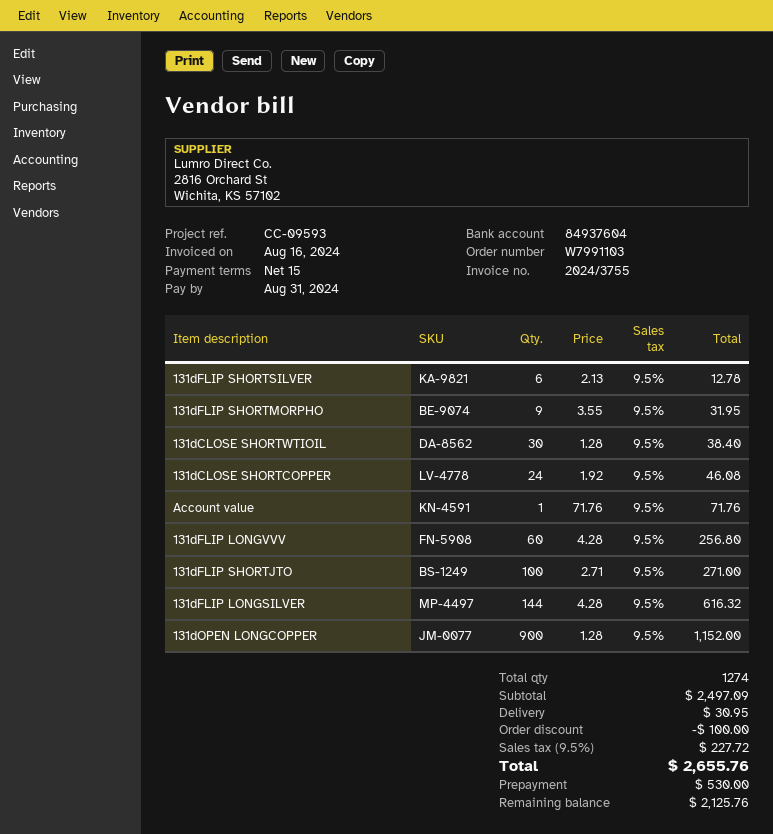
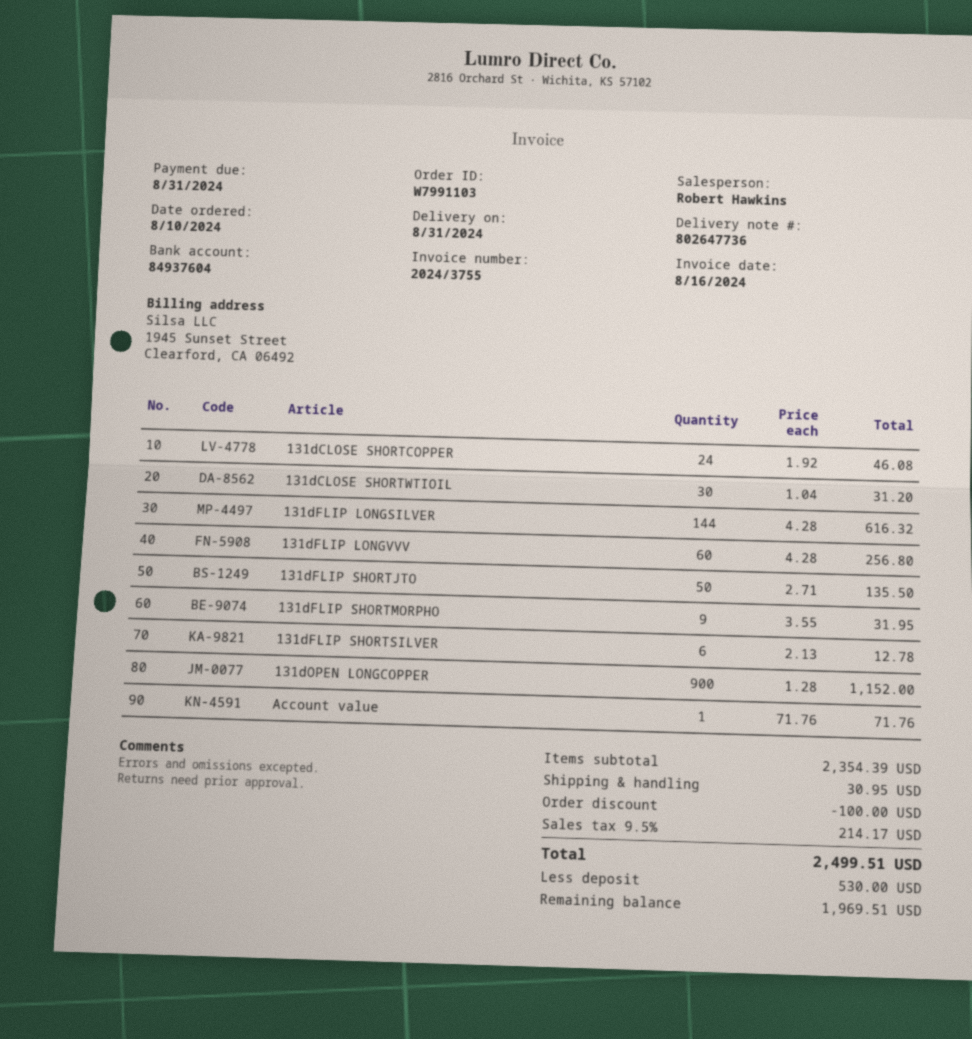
131dCLOSE SHORTWTIOIL: 30 x 1.28 = 38.40 -> 30 x 1.04 = 31.20
131dFLIP SHORTJTO: 100 x 2.71 = 271.00 -> 50 x 2.71 = 135.50
subtotal: 2497.09 -> 2354.39
tax: 9.5% = 227.72 -> 9.5% = 214.17
total: 2655.76 -> 2499.51
balance: 2125.76 -> 1969.51

